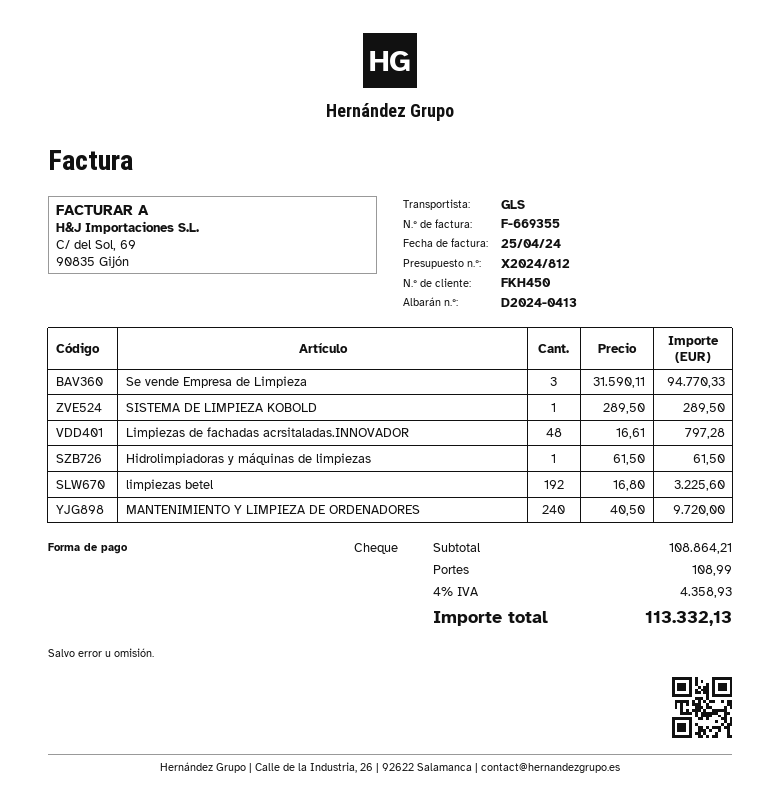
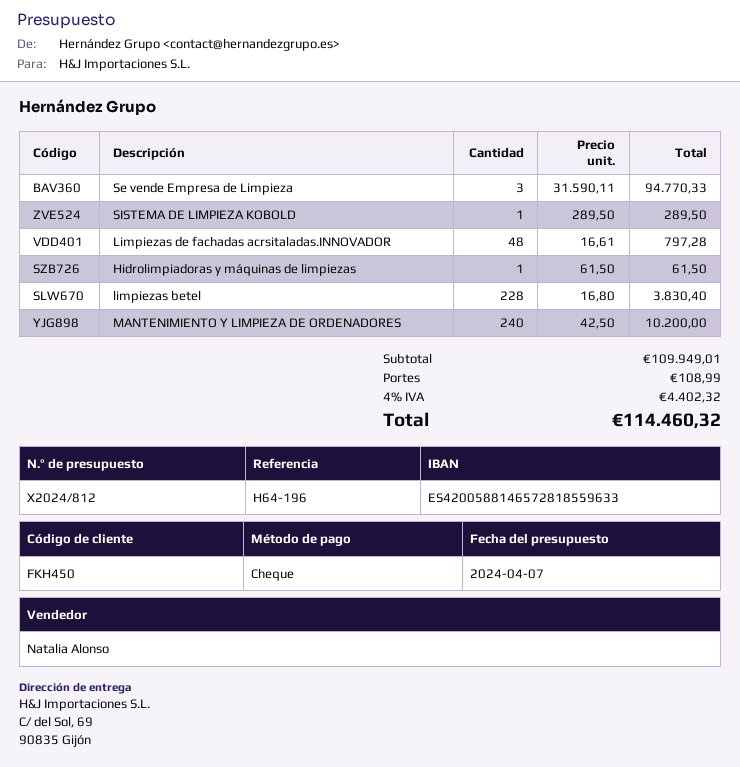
limpiezas betel: 192 x 16.80 = 3225.60 -> 228 x 16.80 = 3830.40
MANTENIMIENTO Y LIMPIEZA DE ORDENADORES: 240 x 40.50 = 9720.00 -> 240 x 42.50 = 10200.00
subtotal: 108864.21 -> 109949.01
tax: 4% = 4358.93 -> 4% = 4402.32
total: 113332.13 -> 114460.32

